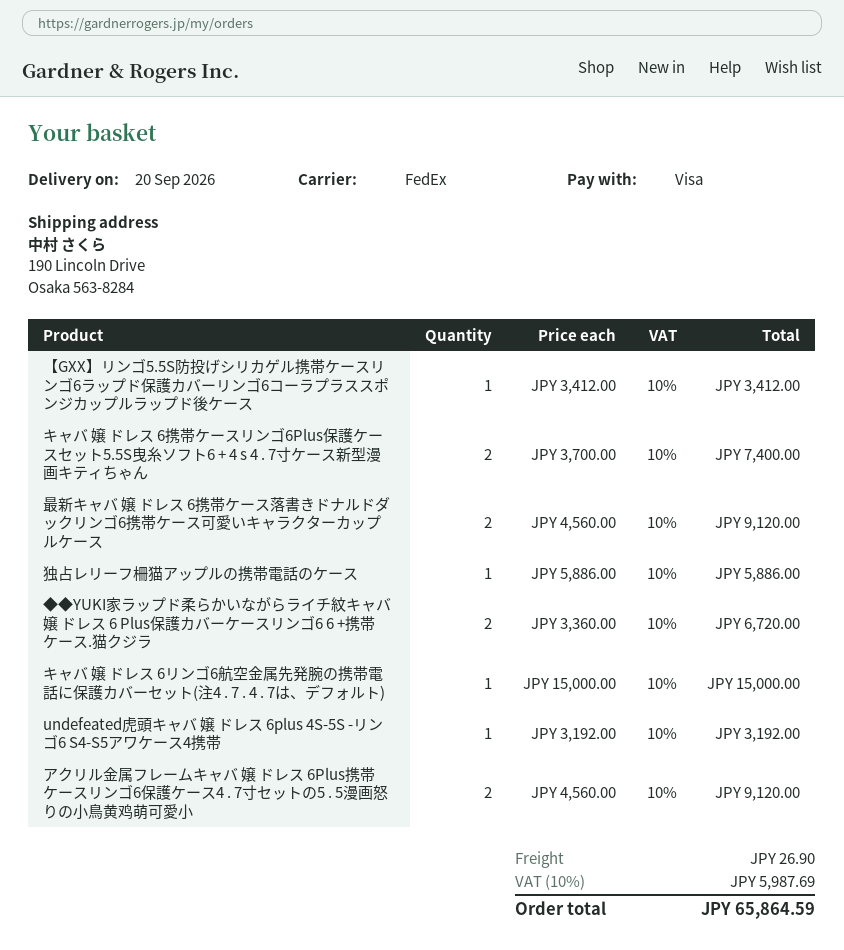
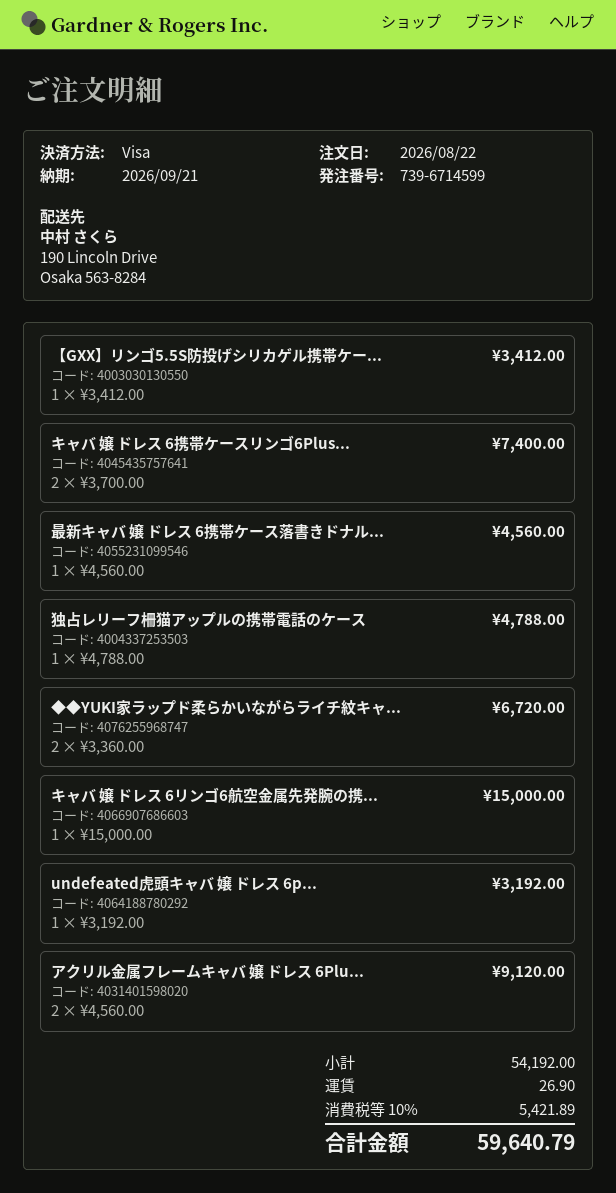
delivery date: 2026-09-20 -> 2026-09-21
最新キャバ 嬢 ドレス 6携帯ケース落書きドナルドダックリンゴ6携帯ケース可愛いキャラクターカップルケース: 2 x 4560.00 = 9120.00 -> 1 x 4560.00 = 4560.00
独占レリーフ柵猫アップルの携帯電話のケース: 1 x 5886.00 = 5886.00 -> 1 x 4788.00 = 4788.00
tax: 10% = 5987.69 -> 10% = 5421.89
total: 65864.59 -> 59640.79

